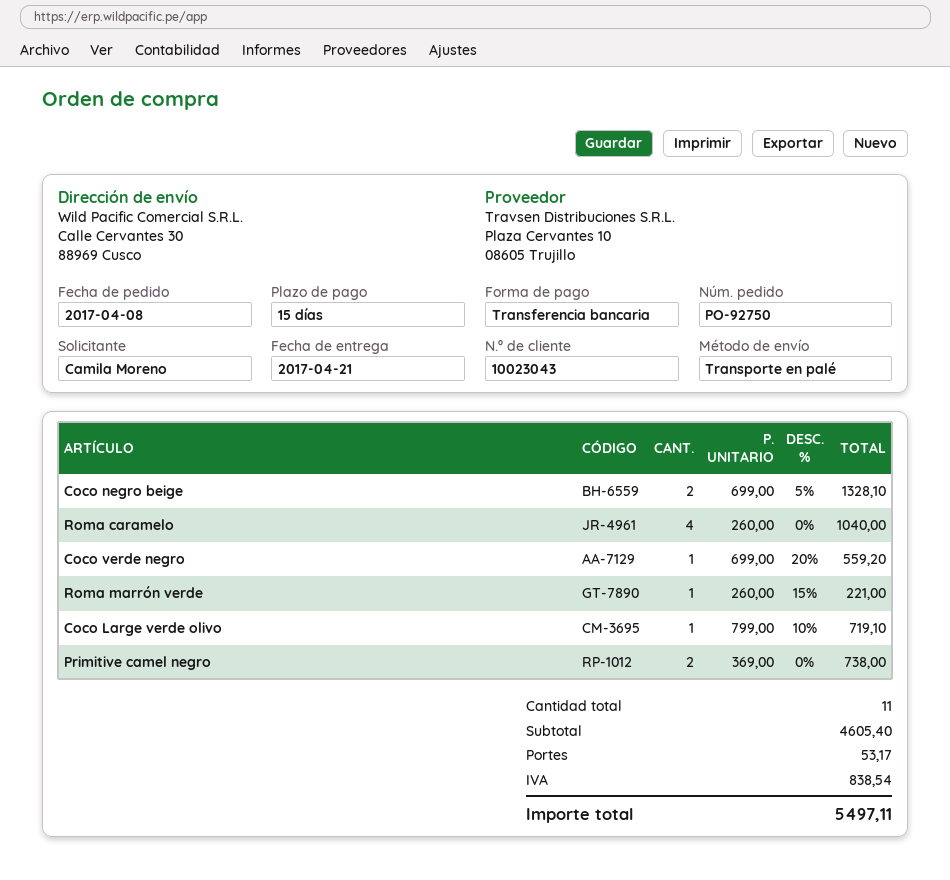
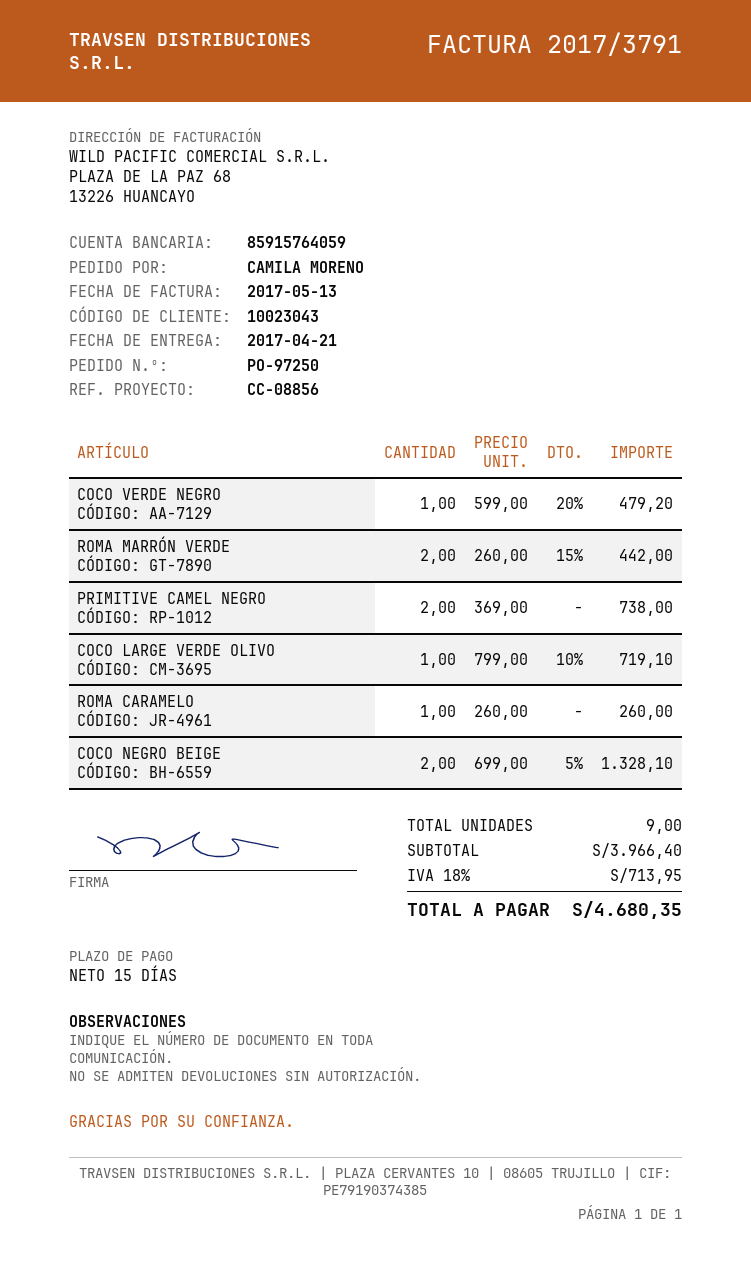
order number: PO-92750 -> PO-97250
Roma caramelo: 4 x 260.00 = 1040.00 -> 1 x 260.00 = 260.00
Coco verde negro: 1 x 699.00 - 20% = 559.20 -> 1 x 599.00 - 20% = 479.20
Roma marrón verde: 1 x 260.00 - 15% = 221.00 -> 2 x 260.00 - 15% = 442.00
total quantity: 11 -> 9
subtotal: 4605.40 -> 3966.40
shipping: 53.17 -> none
tax: 838.54 -> 713.95
total: 5497.11 -> 4680.35

